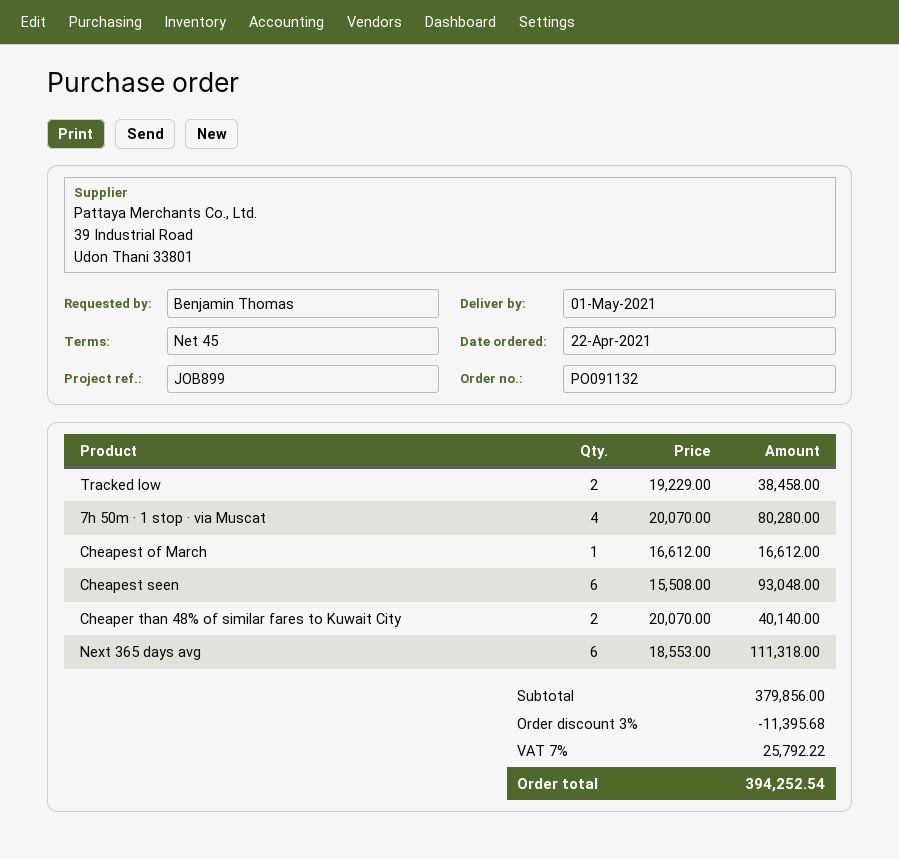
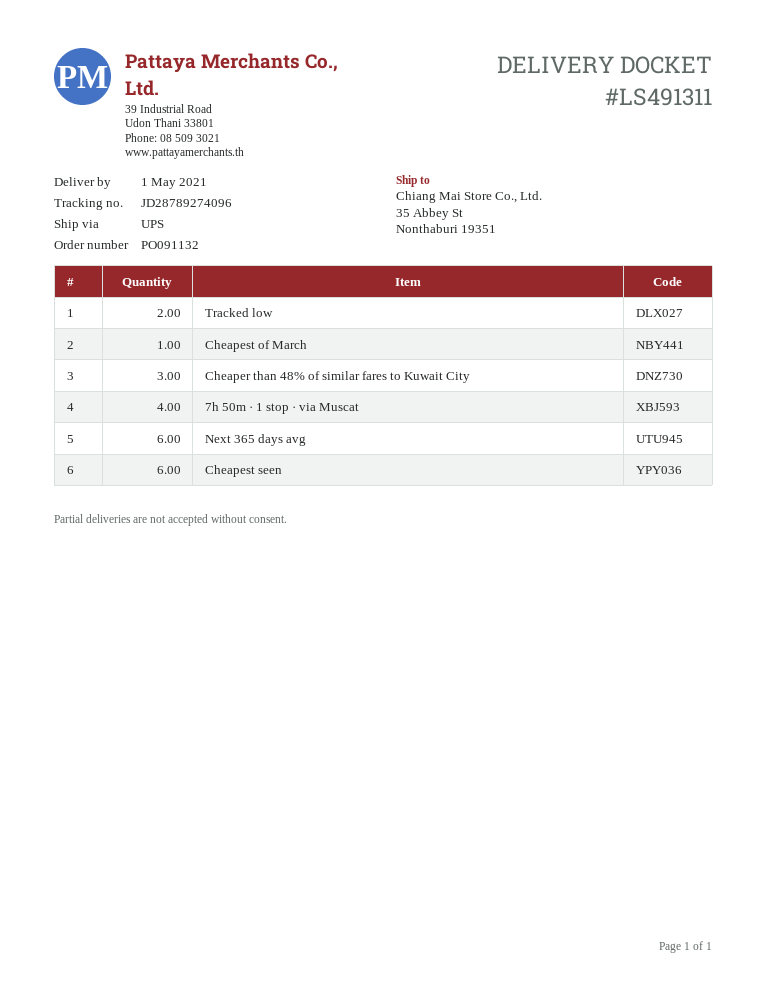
Cheaper than 48% of similar fares to Kuwait City: 2 -> 3

